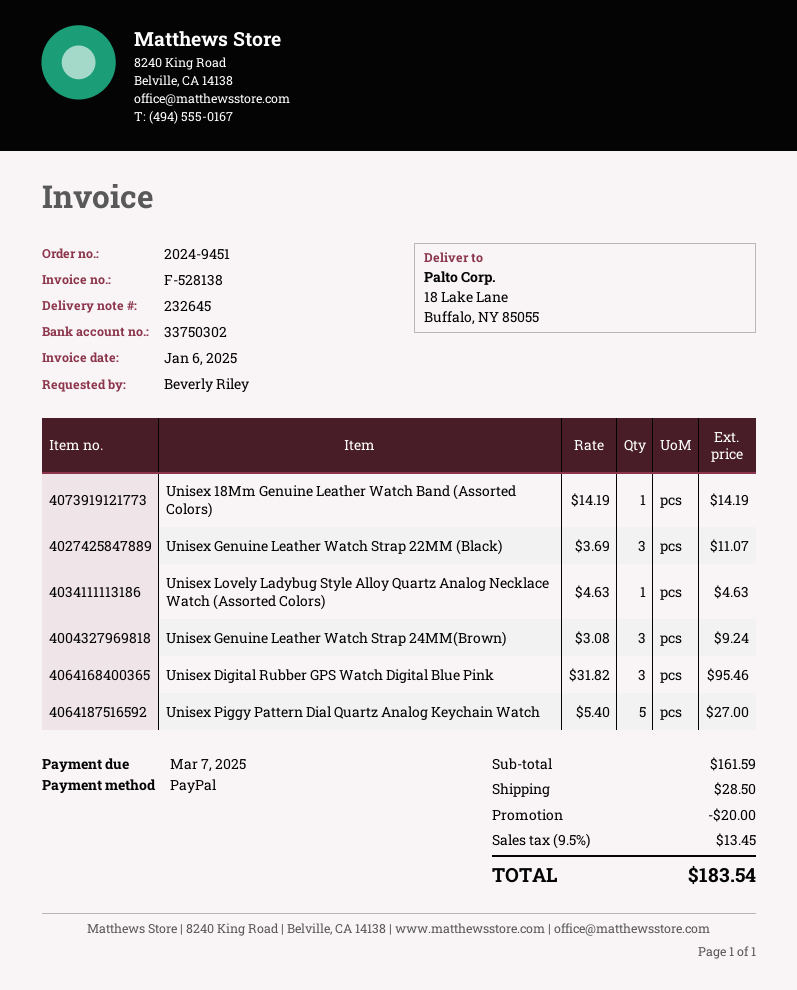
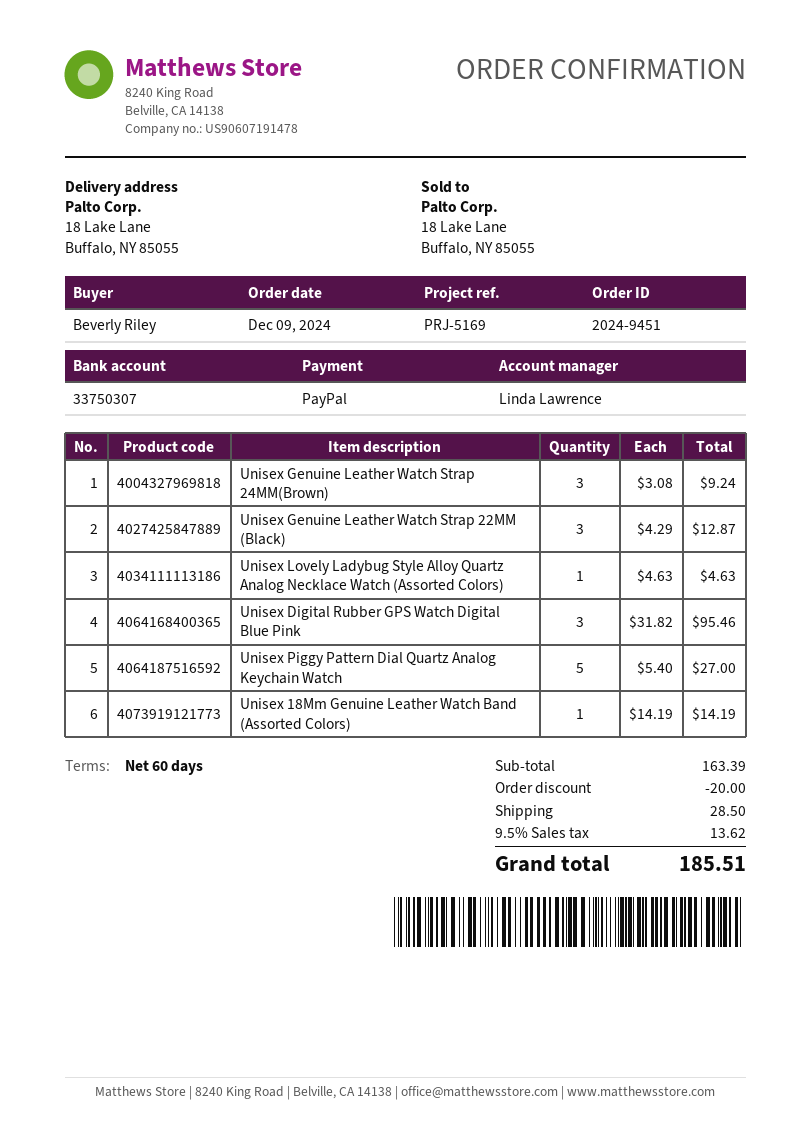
bank account: 33750302 -> 33750307
Unisex Genuine Leather Watch Strap 22MM (Black): 3 x 3.69 = 11.07 -> 3 x 4.29 = 12.87
subtotal: 161.59 -> 163.39
tax: 9.5% = 13.45 -> 9.5% = 13.62
total: 183.54 -> 185.51

